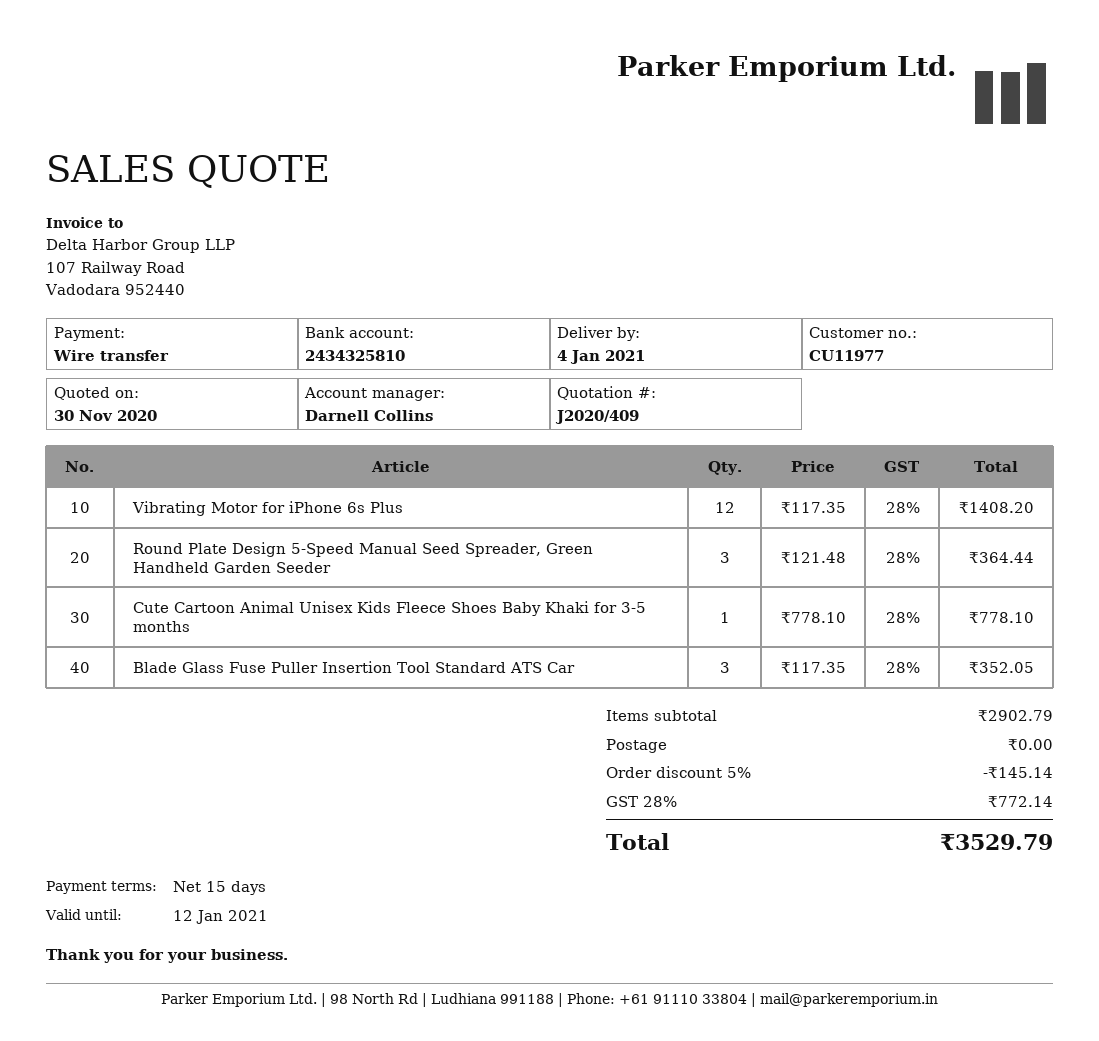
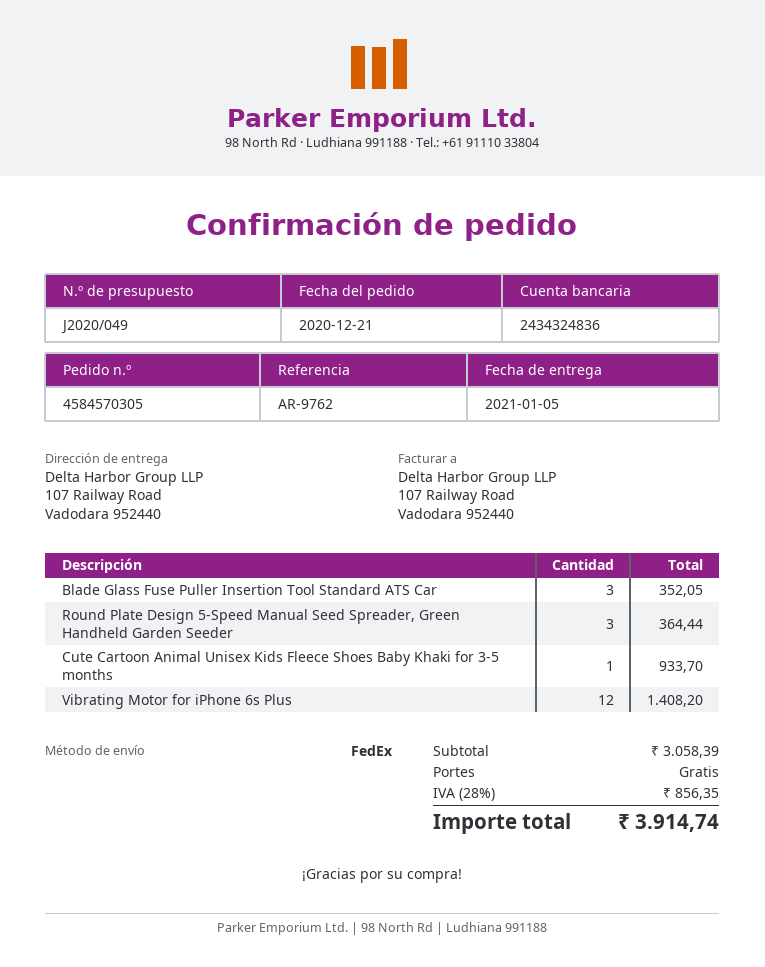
quote number: J2020/409 -> J2020/049
delivery date: 2021-01-04 -> 2021-01-05
bank account: 2434325810 -> 2434324836
Cute Cartoon Animal Unisex Kids Fleece Shoes Baby Khaki for 3-5 months: 1 for 778.10 -> 1 for 933.70
subtotal: 2902.79 -> 3058.39
discount: 5% = 145.14 -> none
tax: 28% = 772.14 -> 28% = 856.35
total: 3529.79 -> 3914.74

